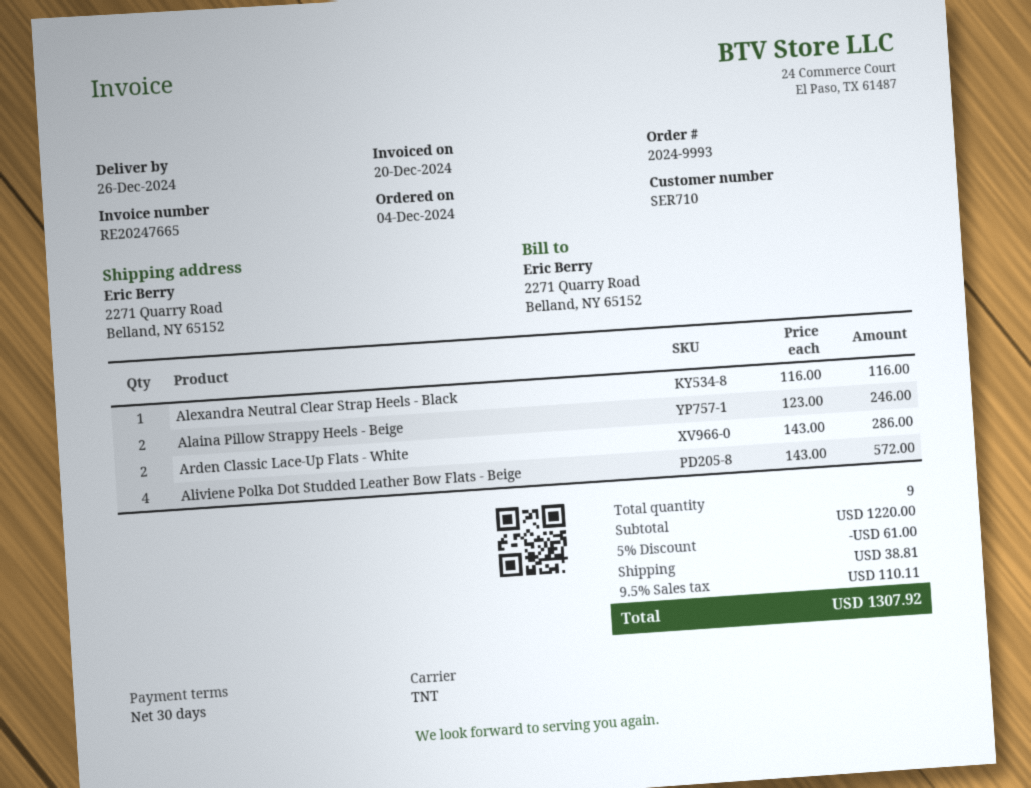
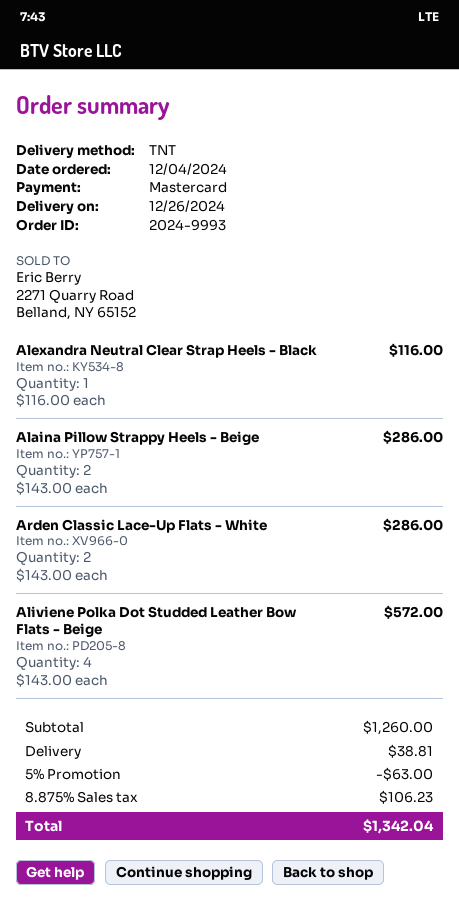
Alaina Pillow Strappy Heels - Beige: 2 x 123.00 = 246.00 -> 2 x 143.00 = 286.00
subtotal: 1220.00 -> 1260.00
discount: 5% = 61.00 -> 5% = 63.00
tax: 9.5% = 110.11 -> 8.875% = 106.23
total: 1307.92 -> 1342.04

